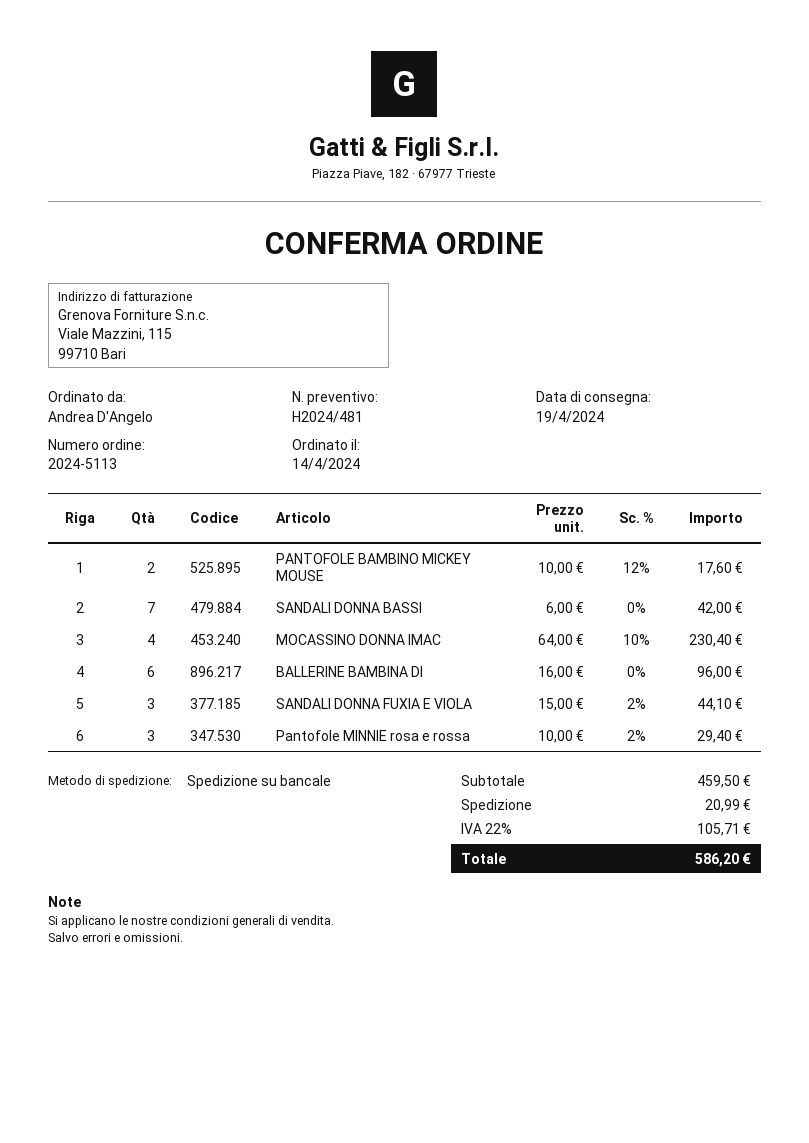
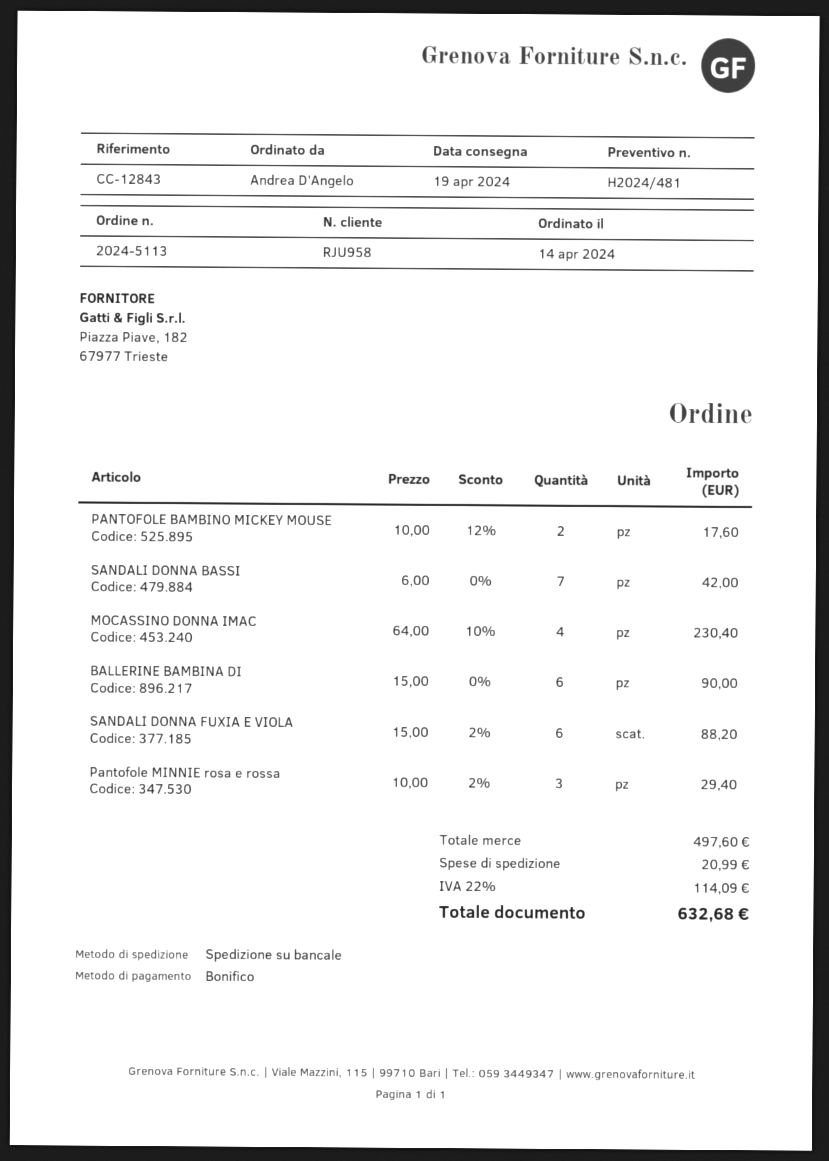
BALLERINE BAMBINA DI: 6 x 16.00 = 96.00 -> 6 x 15.00 = 90.00
SANDALI DONNA FUXIA E VIOLA: 3 x 15.00 - 2% = 44.10 -> 6 x 15.00 - 2% = 88.20
subtotal: 459.50 -> 497.60
tax: 22% = 105.71 -> 22% = 114.09
total: 586.20 -> 632.68

